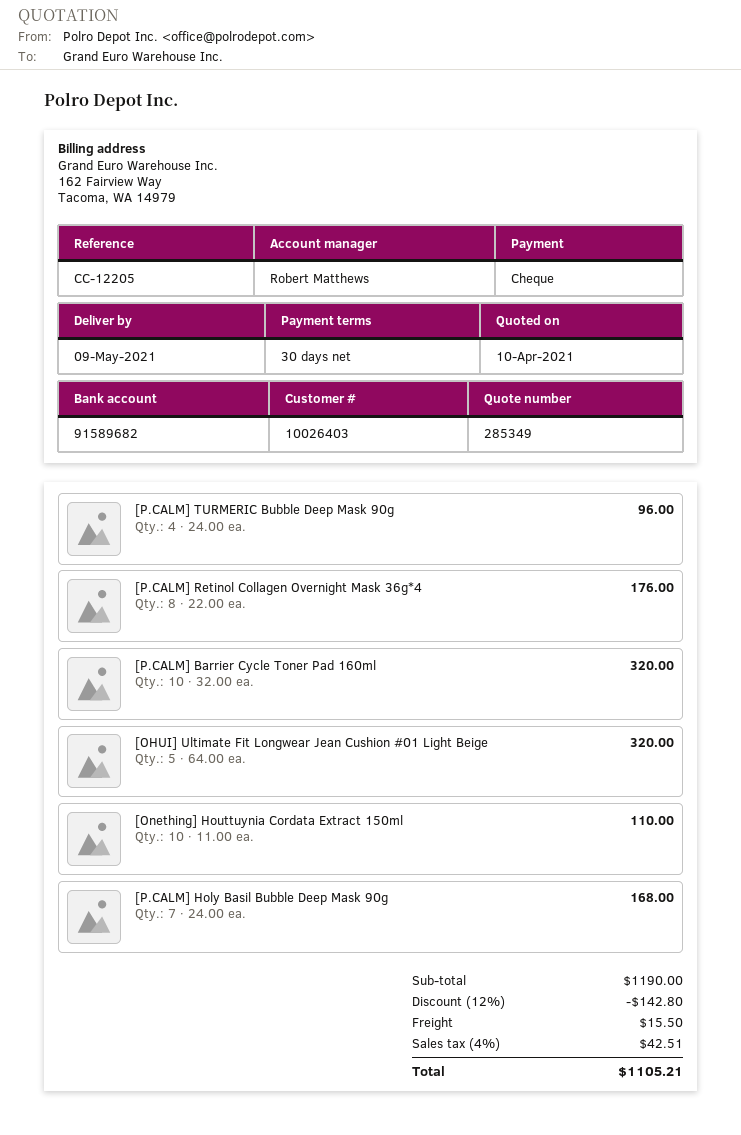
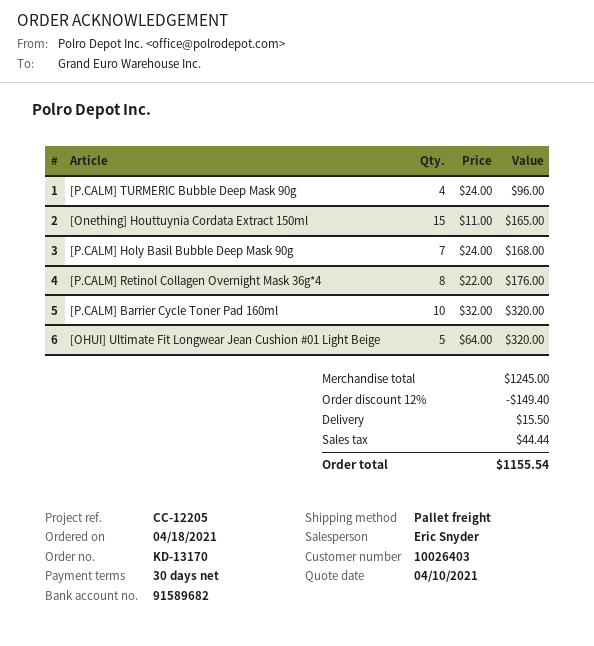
sales rep: Robert Matthews -> Eric Snyder
[Onething] Houttuynia Cordata Extract 150ml: 10 x 11.00 = 110.00 -> 15 x 11.00 = 165.00
subtotal: 1190.00 -> 1245.00
discount: 12% = 142.80 -> 12% = 149.40
tax: 42.51 -> 44.44
total: 1105.21 -> 1155.54

